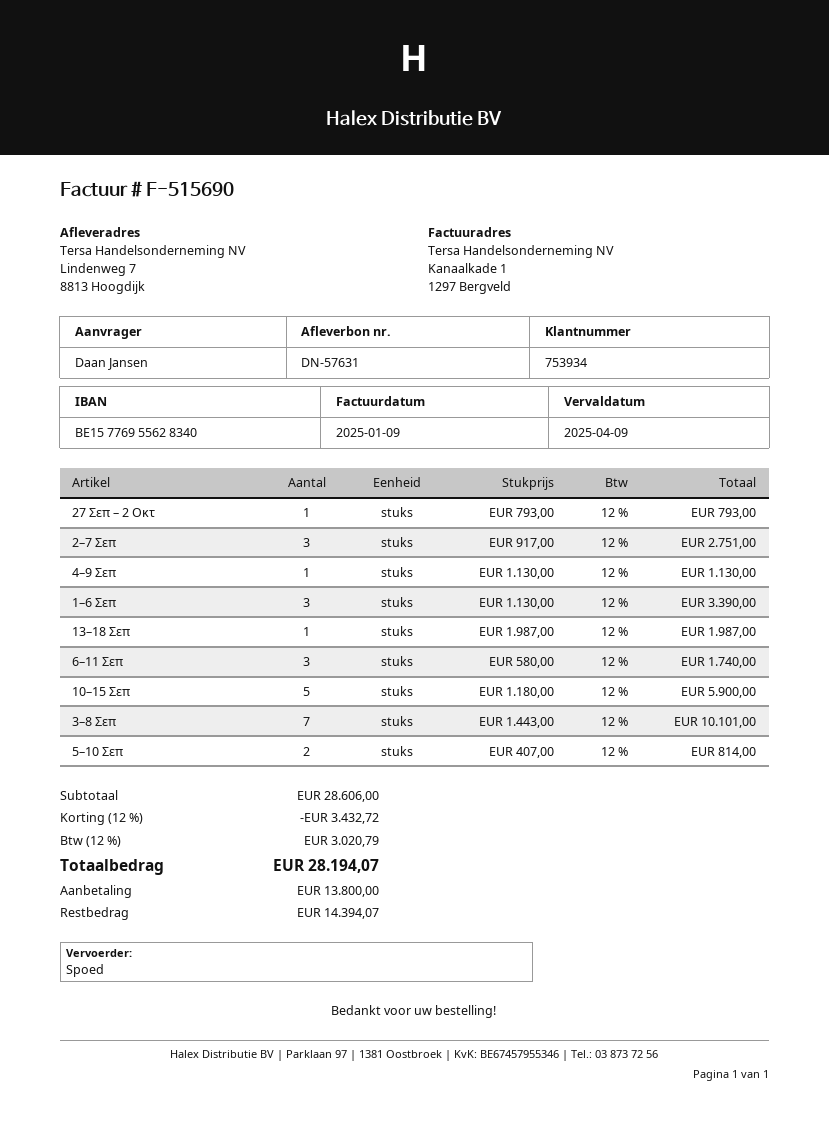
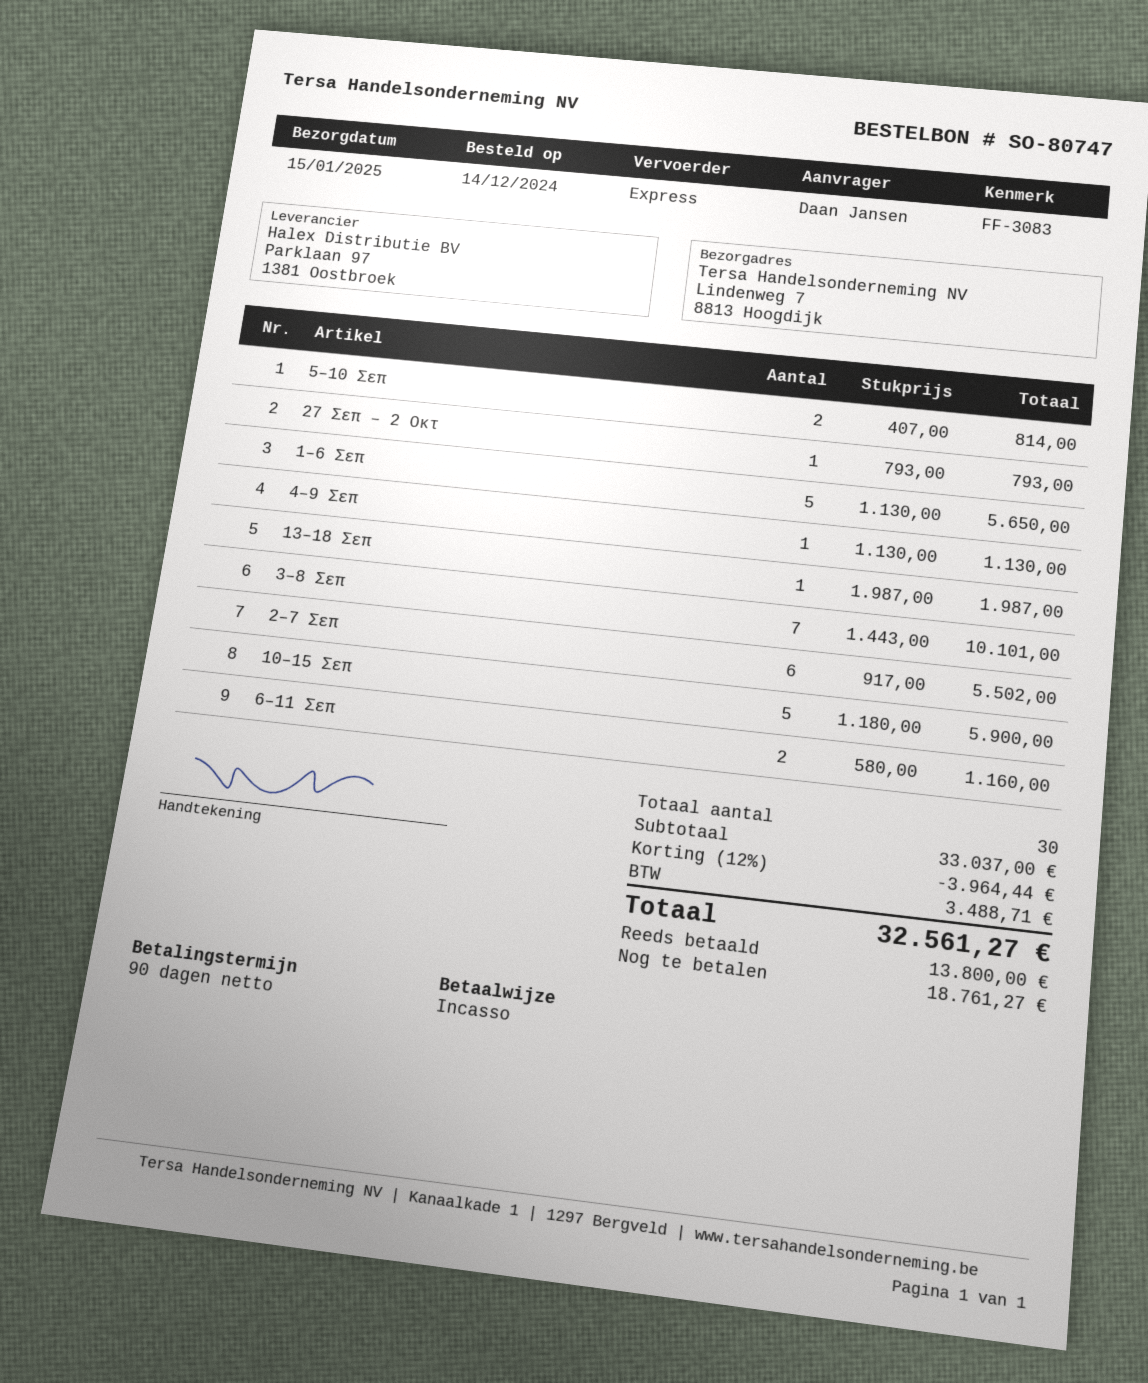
2–7 Σεπ: 3 x 917.00 = 2751.00 -> 6 x 917.00 = 5502.00
1–6 Σεπ: 3 x 1130.00 = 3390.00 -> 5 x 1130.00 = 5650.00
6–11 Σεπ: 3 x 580.00 = 1740.00 -> 2 x 580.00 = 1160.00
subtotal: 28606.00 -> 33037.00
discount: 12% = 3432.72 -> 12% = 3964.44
tax: 3020.79 -> 3488.71
total: 28194.07 -> 32561.27
balance: 14394.07 -> 18761.27

